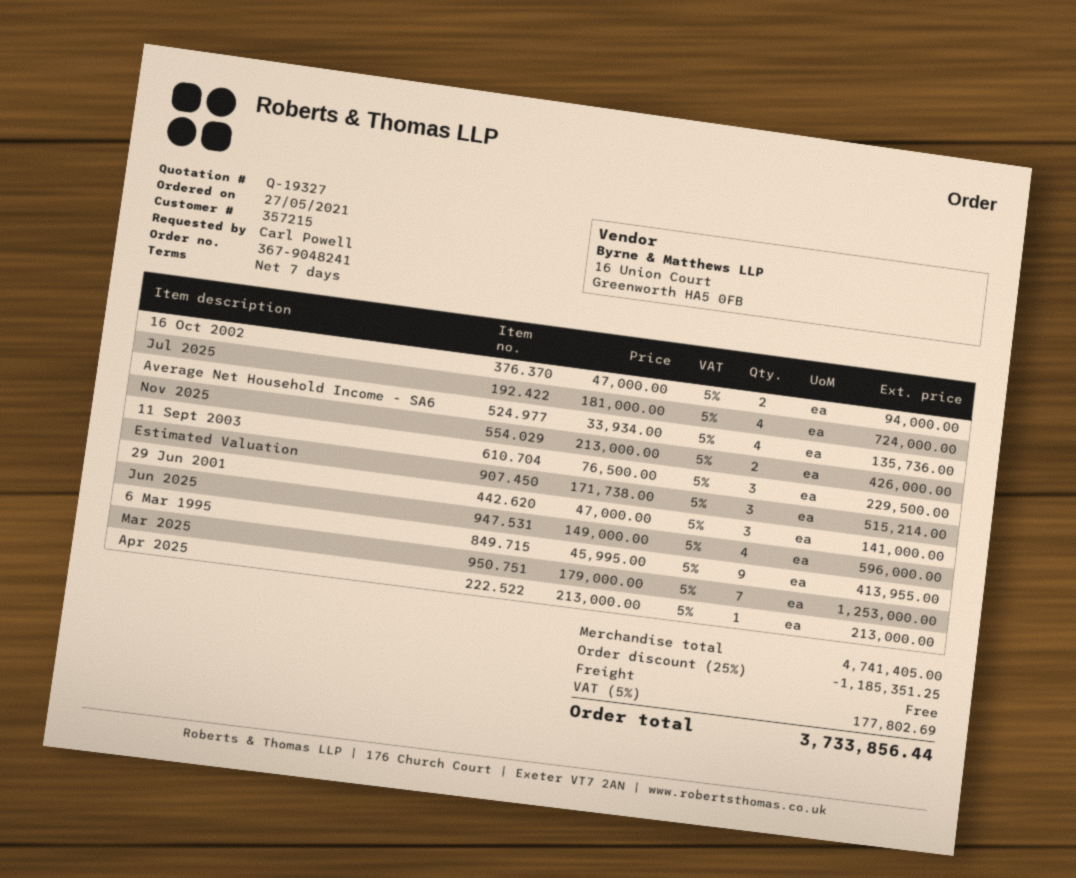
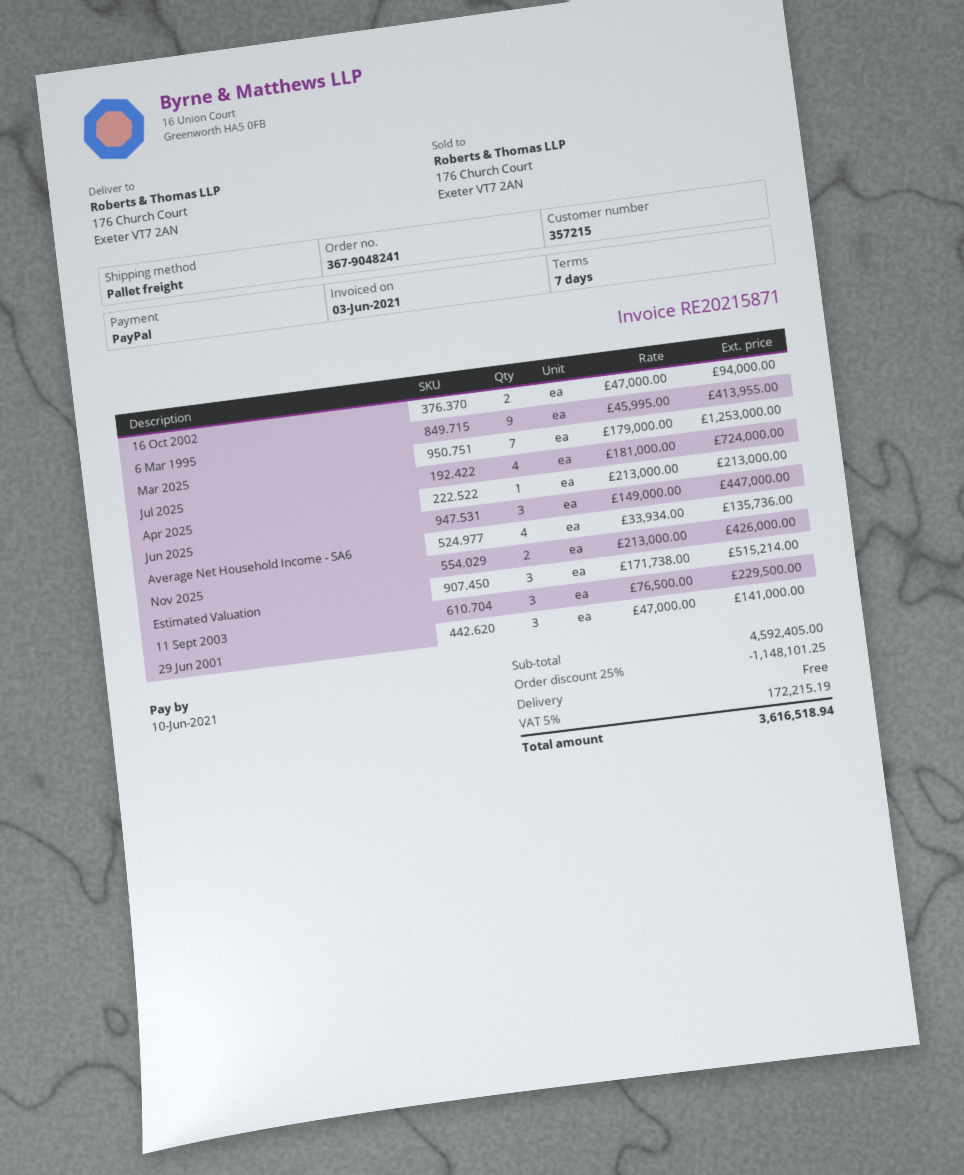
Jun 2025: 4 x 149000.00 = 596000.00 -> 3 x 149000.00 = 447000.00
subtotal: 4741405.00 -> 4592405.00
discount: 25% = 1185351.25 -> 25% = 1148101.25
tax: 5% = 177802.69 -> 5% = 172215.19
total: 3733856.44 -> 3616518.94

